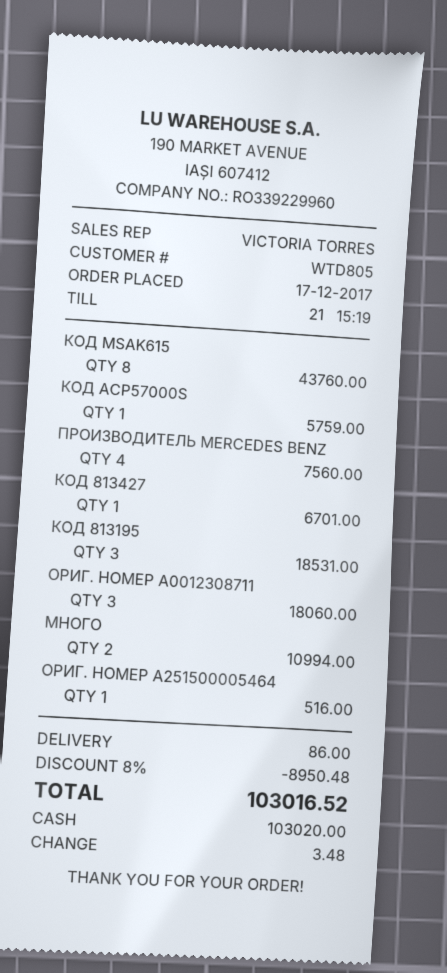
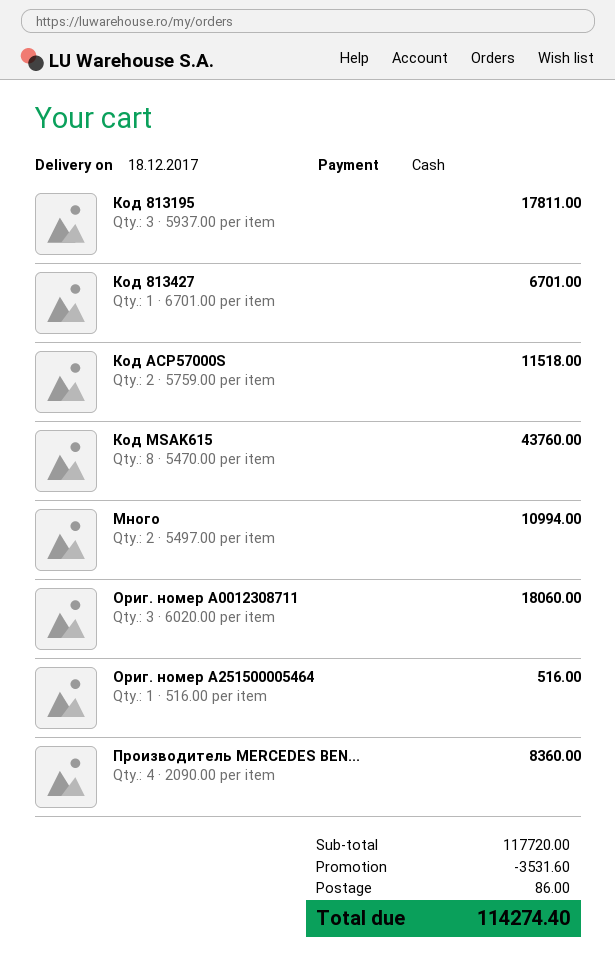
КОД ACP57000S: 1 for 5759.00 -> 2 for 11518.00
ПРОИЗВОДИТЕЛЬ MERCEDES BENZ: 4 for 7560.00 -> 4 for 8360.00
КОД 813195: 3 for 18531.00 -> 3 for 17811.00
discount: 8950.48 -> 3531.60
total: 103016.52 -> 114274.40

